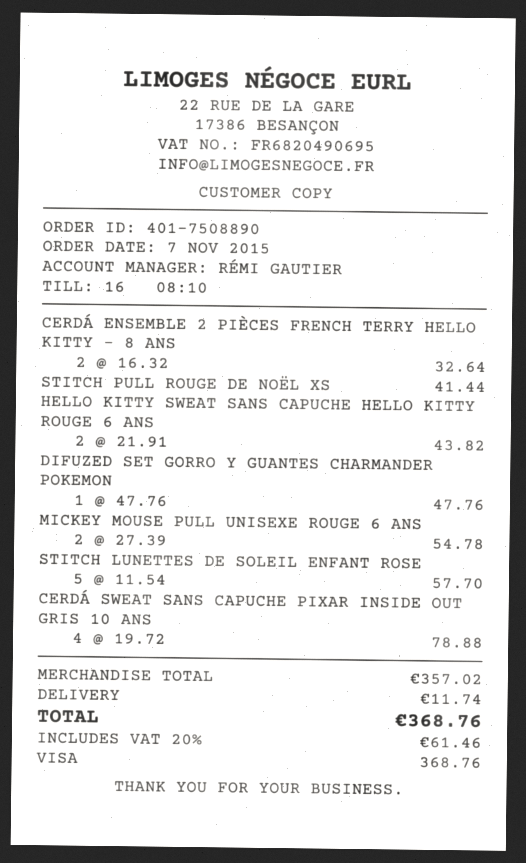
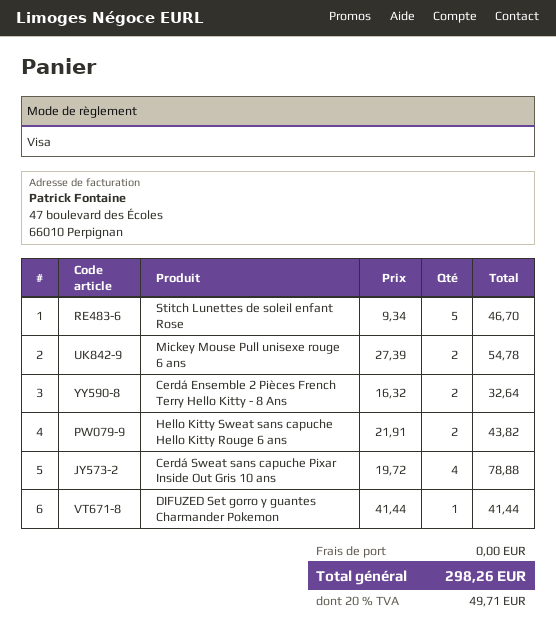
STITCH PULL ROUGE DE NOËL XS: 1 x 41.44 = 41.44 -> none
DIFUZED SET GORRO Y GUANTES CHARMANDER POKEMON: 1 x 47.76 = 47.76 -> 1 x 41.44 = 41.44
STITCH LUNETTES DE SOLEIL ENFANT ROSE: 5 x 11.54 = 57.70 -> 5 x 9.34 = 46.70
shipping: 11.74 -> 0.00
tax: 20% = 61.46 -> 20% = 49.71
total: 368.76 -> 298.26

